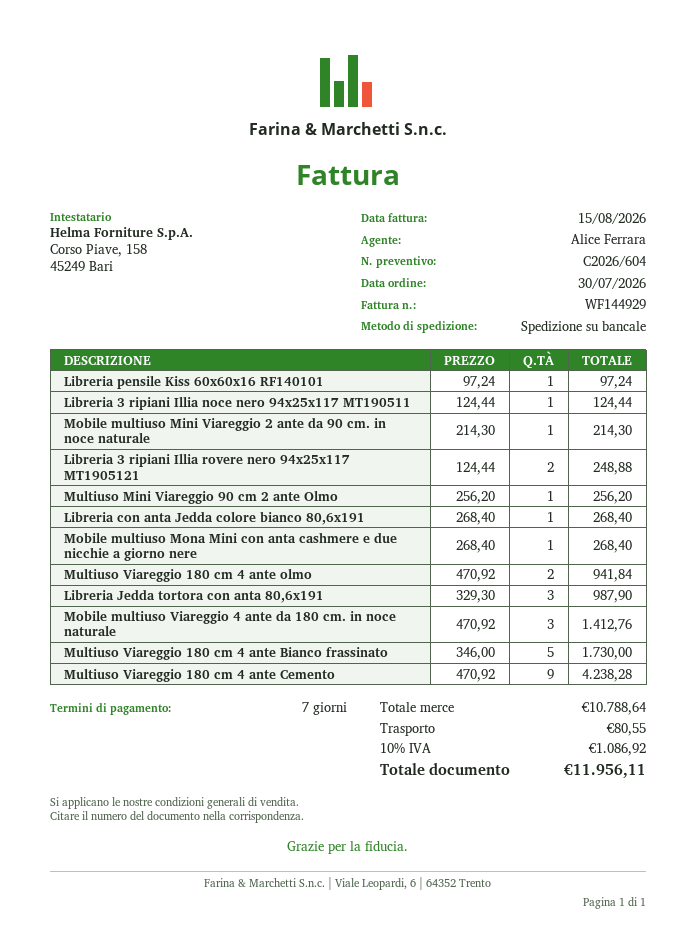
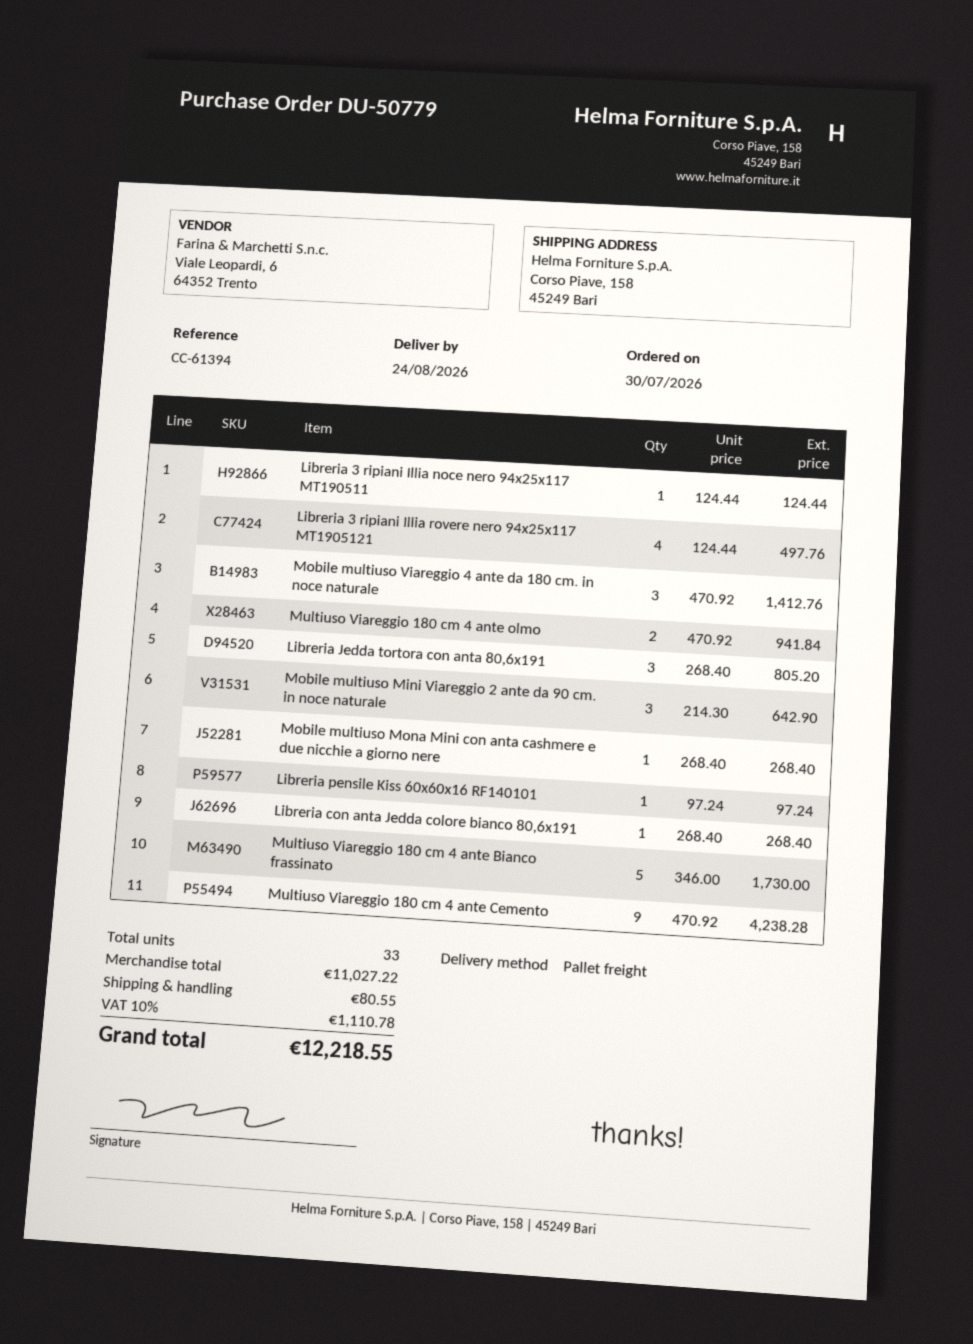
Mobile multiuso Mini Viareggio 2 ante da 90 cm. in noce naturale: 1 x 214.30 = 214.30 -> 3 x 214.30 = 642.90
Libreria 3 ripiani Illia rovere nero 94x25x117 MT1905121: 2 x 124.44 = 248.88 -> 4 x 124.44 = 497.76
Multiuso Mini Viareggio 90 cm 2 ante Olmo: 1 x 256.20 = 256.20 -> none
Libreria Jedda tortora con anta 80,6x191: 3 x 329.30 = 987.90 -> 3 x 268.40 = 805.20
subtotal: 10788.64 -> 11027.22
tax: 10% = 1086.92 -> 10% = 1110.78
total: 11956.11 -> 12218.55

